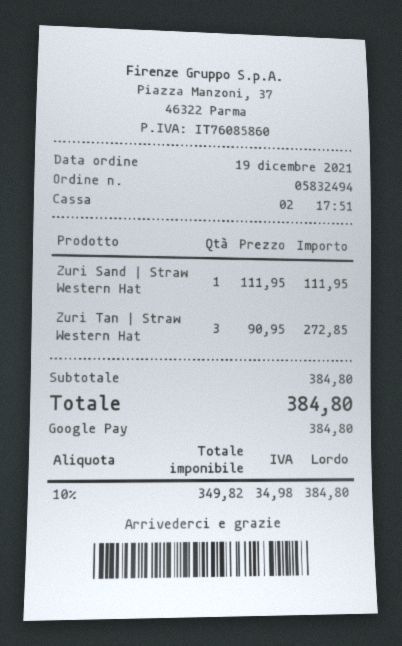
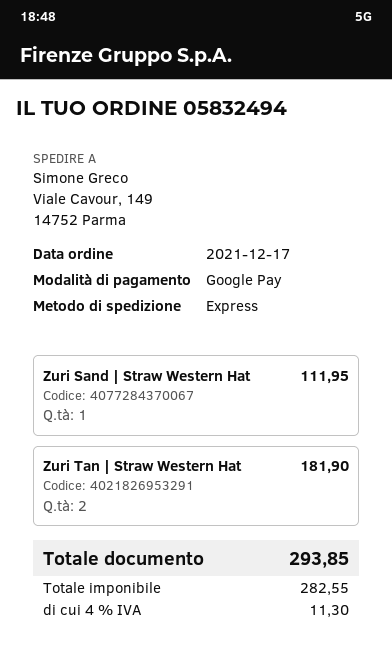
order date: 2021-12-19 -> 2021-12-17
Zuri Tan | Straw Western Hat: 3 for 272.85 -> 2 for 181.90
net: 349.82 -> 282.55
tax: 10% = 34.98 -> 4% = 11.30
total: 384.80 -> 293.85

